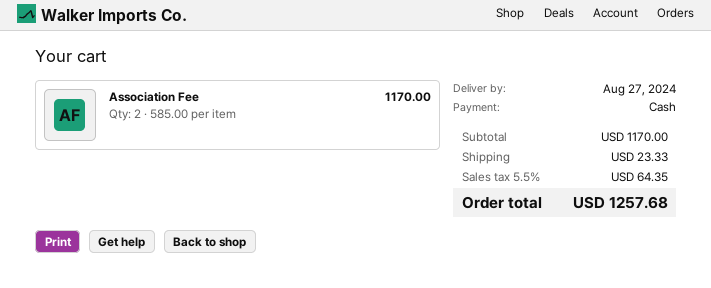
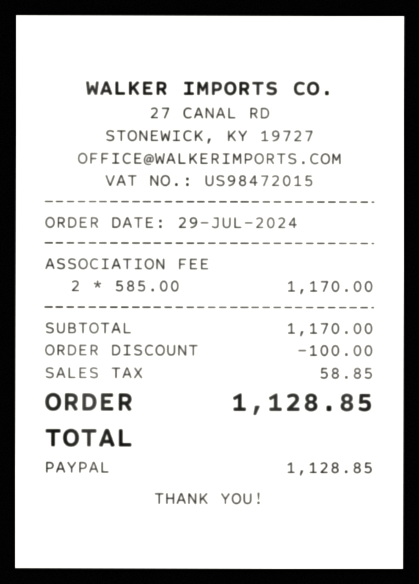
payment method: cash -> PayPal
discount: none -> 100.00
shipping: 23.33 -> none
tax: 64.35 -> 58.85
total: 1257.68 -> 1128.85

